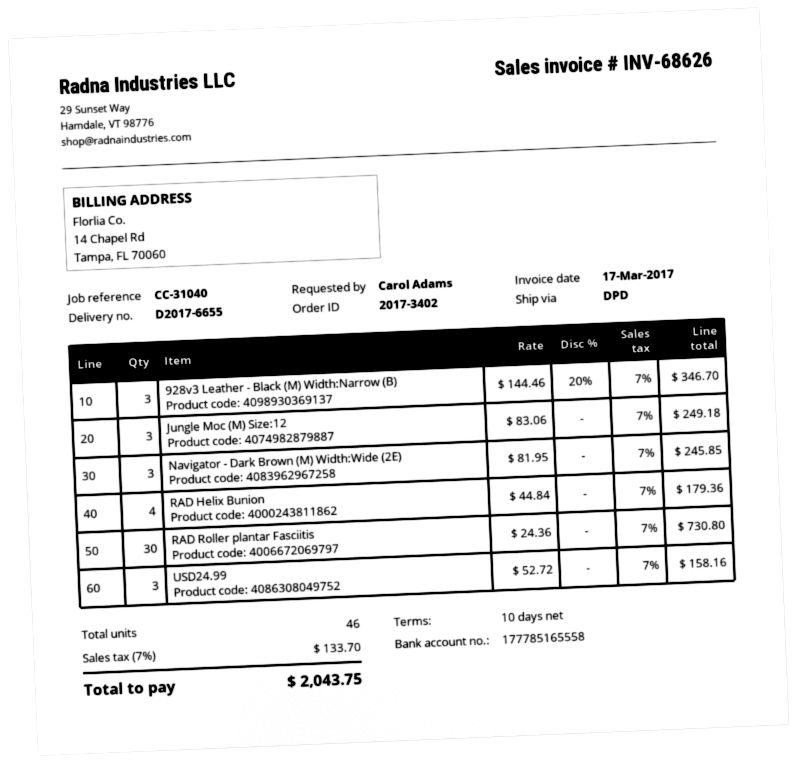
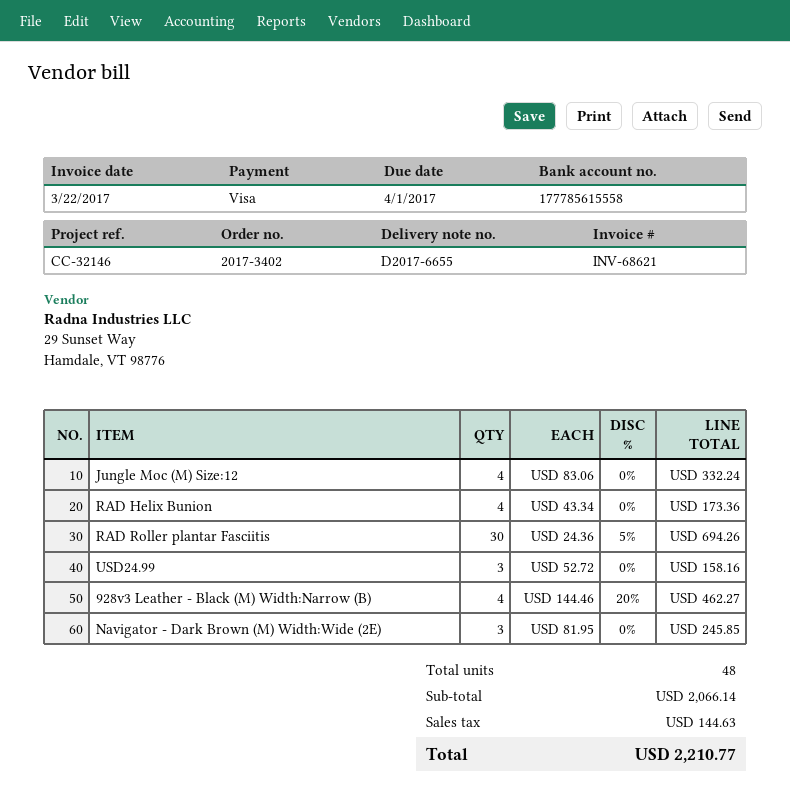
invoice number: INV-68626 -> INV-68621
invoice date: 2017-03-17 -> 2017-03-22
reference: CC-31040 -> CC-32146
bank account: 177785165558 -> 177785615558
928v3 Leather - Black (M) Width:Narrow (B): 3 x 144.46 - 20% = 346.70 -> 4 x 144.46 - 20% = 462.27
Jungle Moc (M) Size:12: 3 x 83.06 = 249.18 -> 4 x 83.06 = 332.24
RAD Helix Bunion: 4 x 44.84 = 179.36 -> 4 x 43.34 = 173.36
RAD Roller plantar Fasciitis: 30 x 24.36 = 730.80 -> 30 x 24.36 - 5% = 694.26
total quantity: 46 -> 48
tax: 133.70 -> 144.63
total: 2043.75 -> 2210.77

